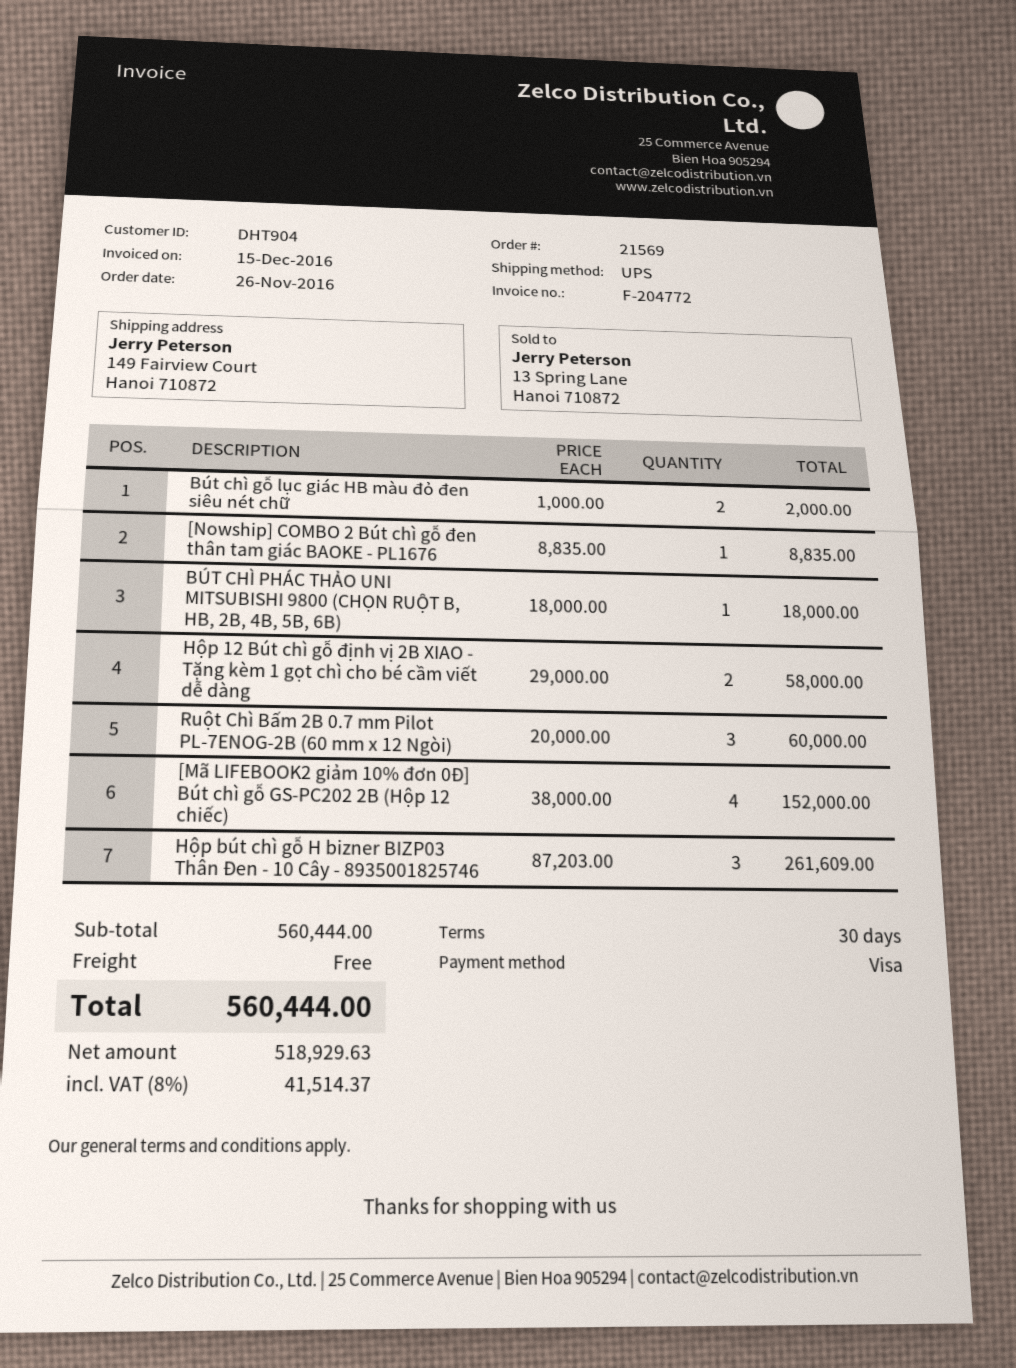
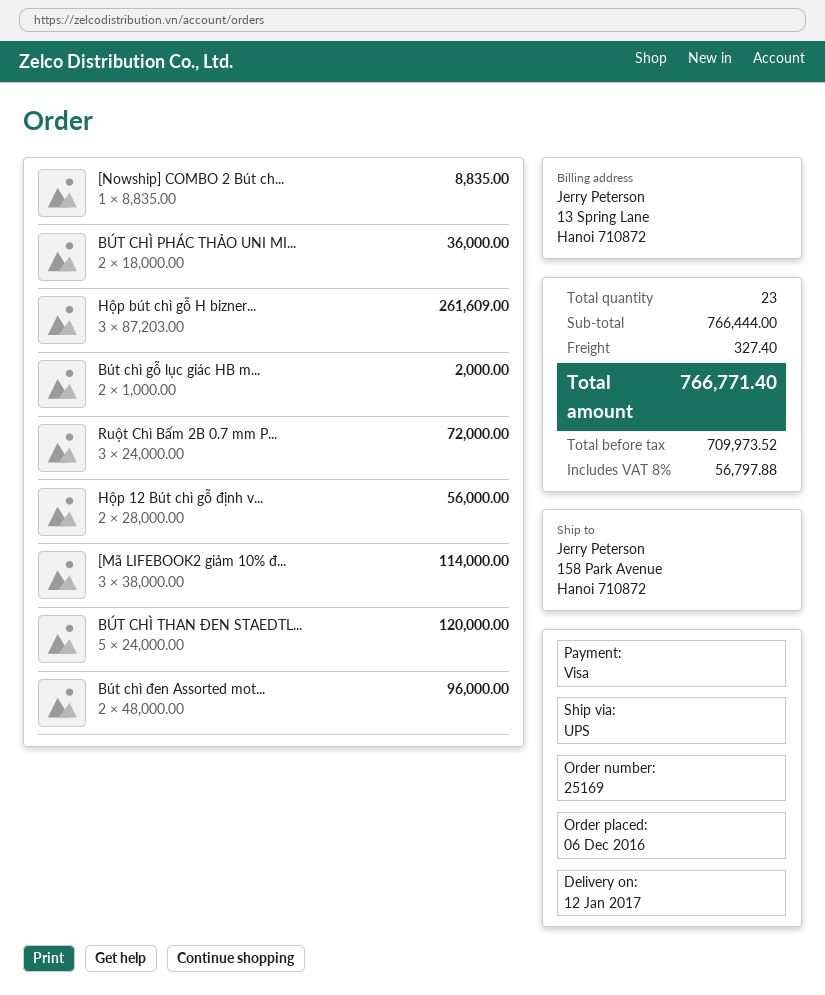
order number: 21569 -> 25169
order date: 2016-11-26 -> 2016-12-06
ship to: 149 Fairview Court, Hanoi 710872 -> 158 Park Avenue, Hanoi 710872
BÚT CHÌ PHÁC THẢO UNI MITSUBISHI 9800 (CHỌN RUỘT B, HB, 2B, 4B, 5B, 6B): 1 x 18000.00 = 18000.00 -> 2 x 18000.00 = 36000.00
Hộp 12 Bút chì gỗ định vị 2B XIAO - Tặng kèm 1 gọt chì cho bé cầm viết dễ dàng: 2 x 29000.00 = 58000.00 -> 2 x 28000.00 = 56000.00
Ruột Chì Bấm 2B 0.7 mm Pilot PL-7ENOG-2B (60 mm x 12 Ngòi): 3 x 20000.00 = 60000.00 -> 3 x 24000.00 = 72000.00
[Mã LIFEBOOK2 giảm 10% đơn 0Đ] Bút chì gỗ GS-PC202 2B (Hộp 12 chiếc): 4 x 38000.00 = 152000.00 -> 3 x 38000.00 = 114000.00
BÚT CHÌ THAN ĐEN STAEDTL...: none -> 5 x 24000.00 = 120000.00
Bút chì đen Assorted mot...: none -> 2 x 48000.00 = 96000.00
subtotal: 560444.00 -> 766444.00
shipping: 0.00 -> 327.40
net: 518929.63 -> 709973.52
tax: 8% = 41514.37 -> 8% = 56797.88
total: 560444.00 -> 766771.40

